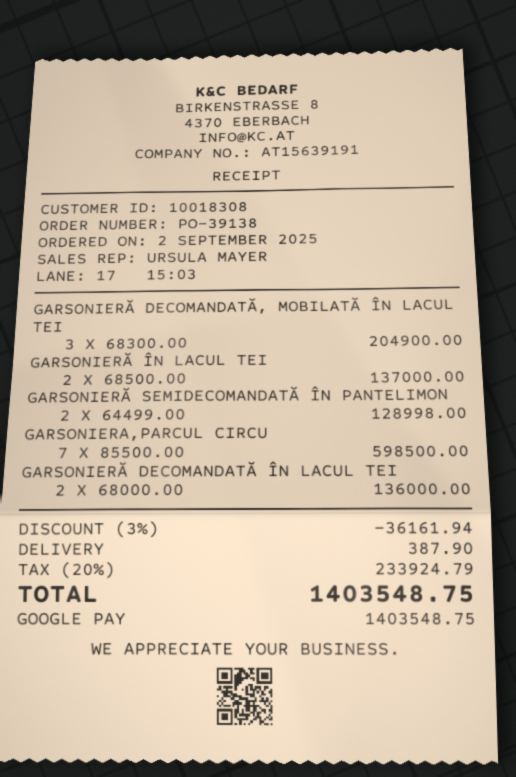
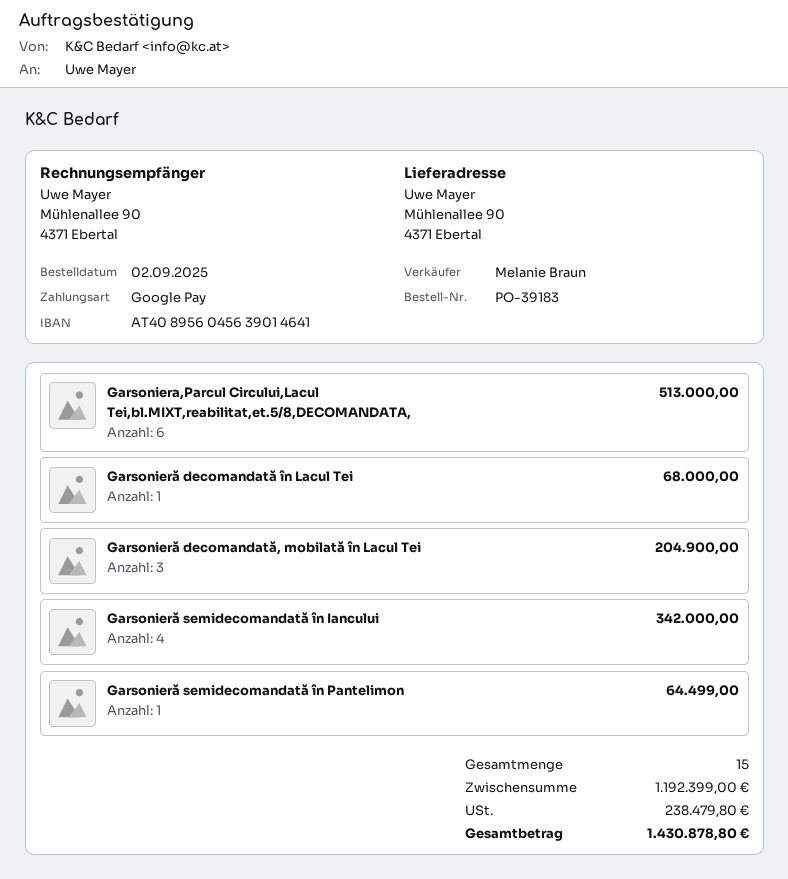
order number: PO-39138 -> PO-39183
sales rep: URSULA MAYER -> Melanie Braun
GARSONIERĂ ÎN LACUL TEI: 2 for 137000.00 -> none
GARSONIERĂ SEMIDECOMANDATĂ ÎN PANTELIMON: 2 for 128998.00 -> 1 for 64499.00
GARSONIERA,PARCUL CIRCU: 7 for 598500.00 -> 6 for 513000.00
GARSONIERĂ DECOMANDATĂ ÎN LACUL TEI: 2 for 136000.00 -> 1 for 68000.00
Garsonieră semidecomandată în Iancului: none -> 4 for 342000.00
discount: 3% = 36161.94 -> none
shipping: 387.90 -> none
tax: 233924.79 -> 238479.80
total: 1403548.75 -> 1430878.80

